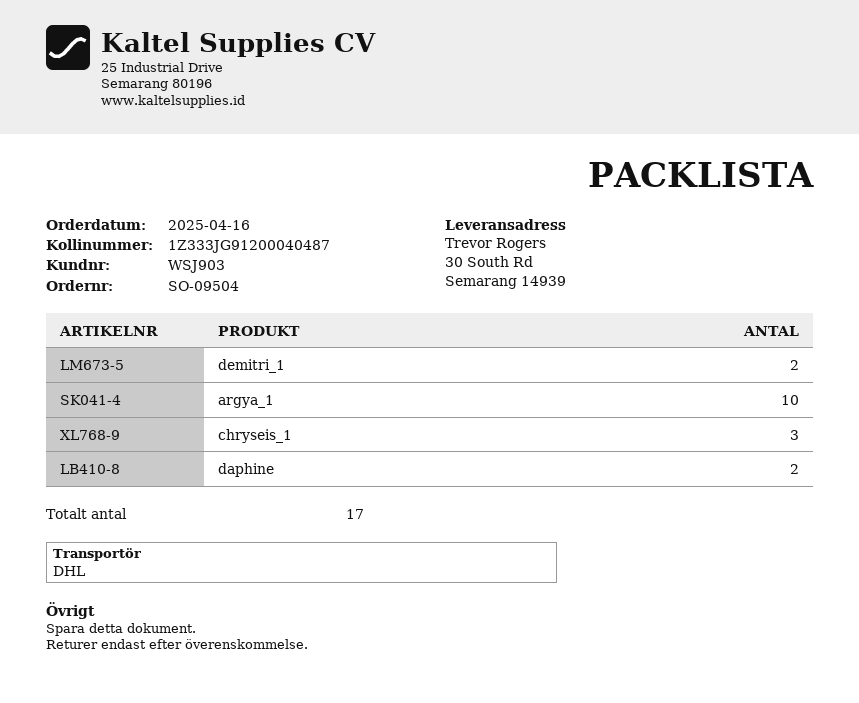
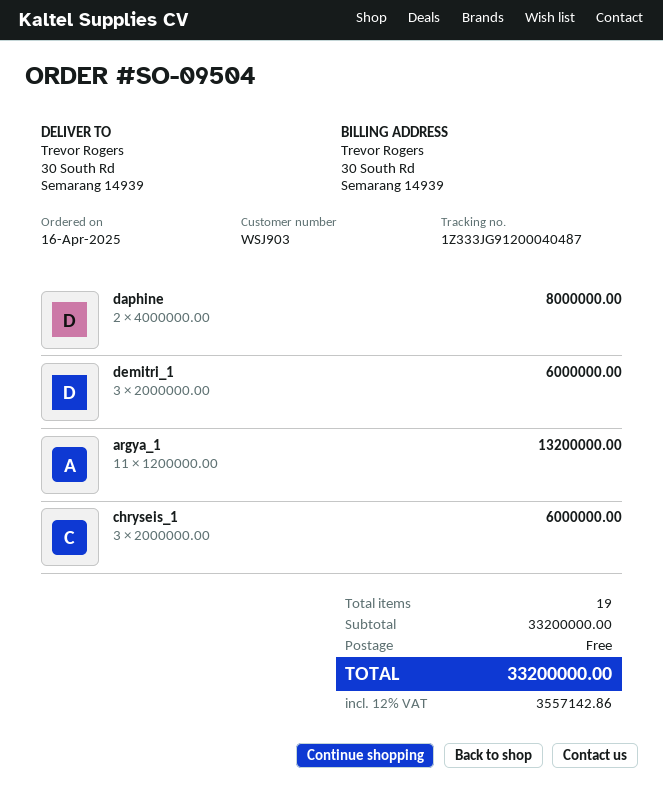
demitri_1: 2 -> 3
argya_1: 10 -> 11
total quantity: 17 -> 19

